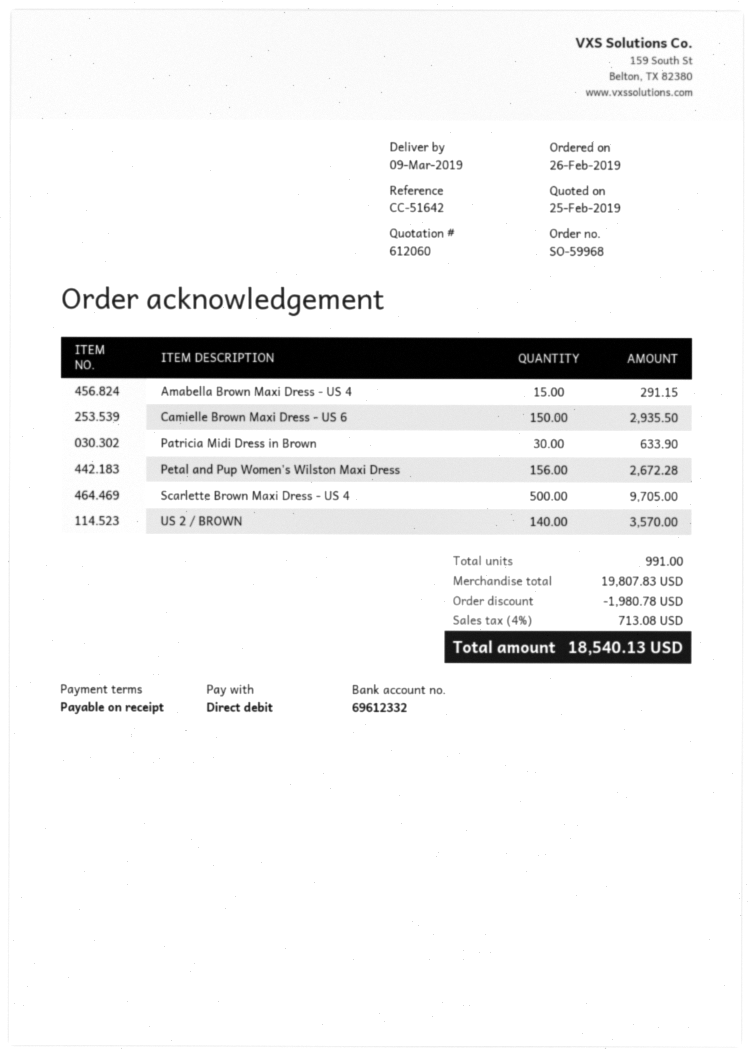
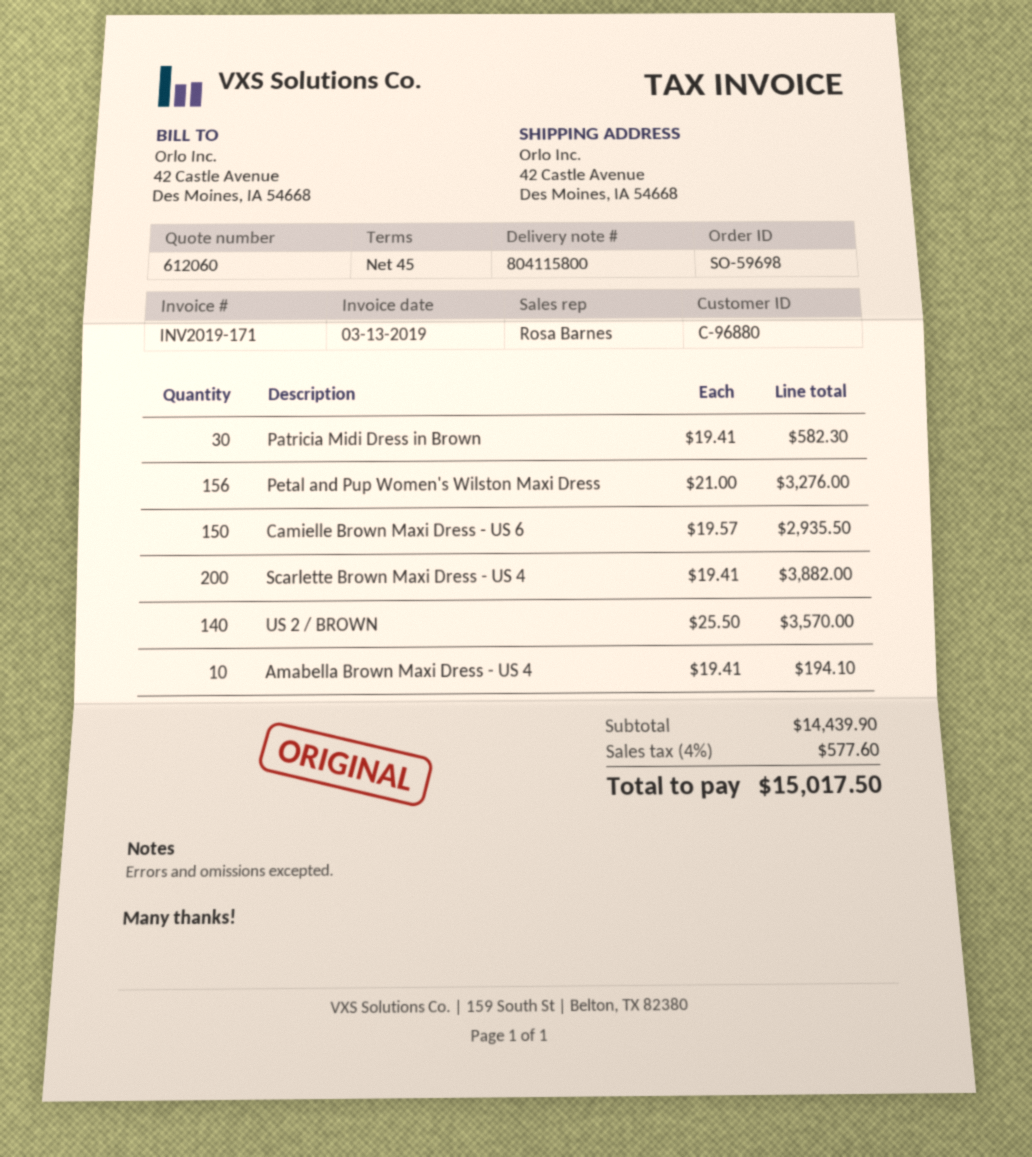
order number: SO-59968 -> SO-59698
payment terms: on receipt -> 45 days
Amabella Brown Maxi Dress - US 4: 15 for 291.15 -> 10 for 194.10
Patricia Midi Dress in Brown: 30 for 633.90 -> 30 for 582.30
Petal and Pup Women's Wilston Maxi Dress: 156 for 2672.28 -> 156 for 3276.00
Scarlette Brown Maxi Dress - US 4: 500 for 9705.00 -> 200 for 3882.00
subtotal: 19807.83 -> 14439.90
discount: 1980.78 -> none
tax: 4% = 713.08 -> 4% = 577.60
total: 18540.13 -> 15017.50

